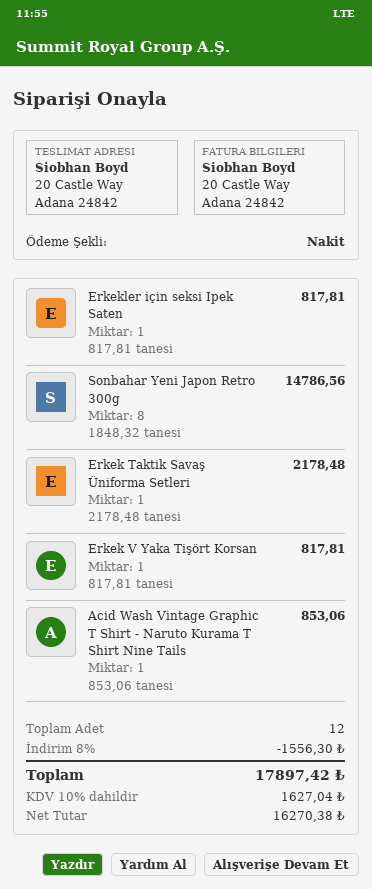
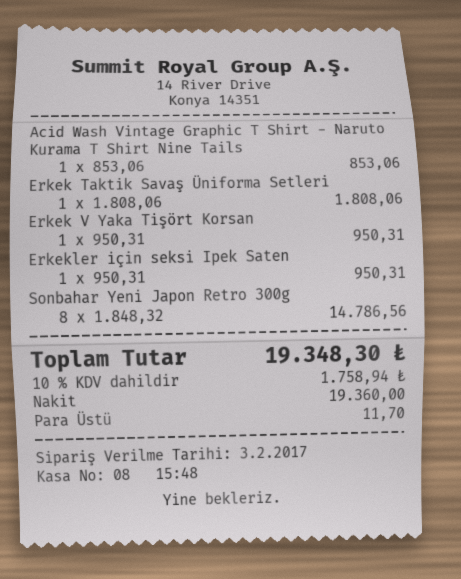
Erkekler için seksi Ipek Saten: 1 x 817.81 = 817.81 -> 1 x 950.31 = 950.31
Erkek Taktik Savaş Üniforma Setleri: 1 x 2178.48 = 2178.48 -> 1 x 1808.06 = 1808.06
Erkek V Yaka Tişört Korsan: 1 x 817.81 = 817.81 -> 1 x 950.31 = 950.31
discount: 8% = 1556.30 -> none
tax: 10% = 1627.04 -> 10% = 1758.94
total: 17897.42 -> 19348.30

